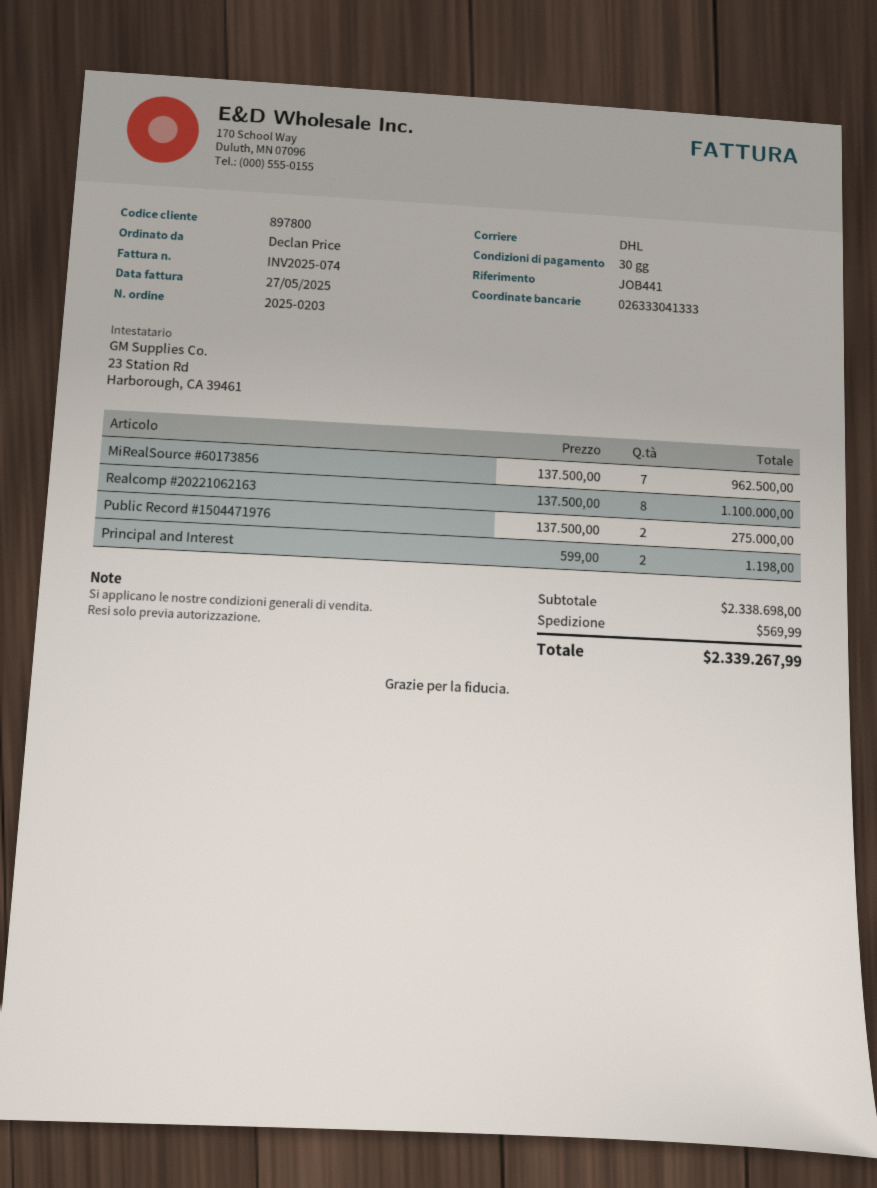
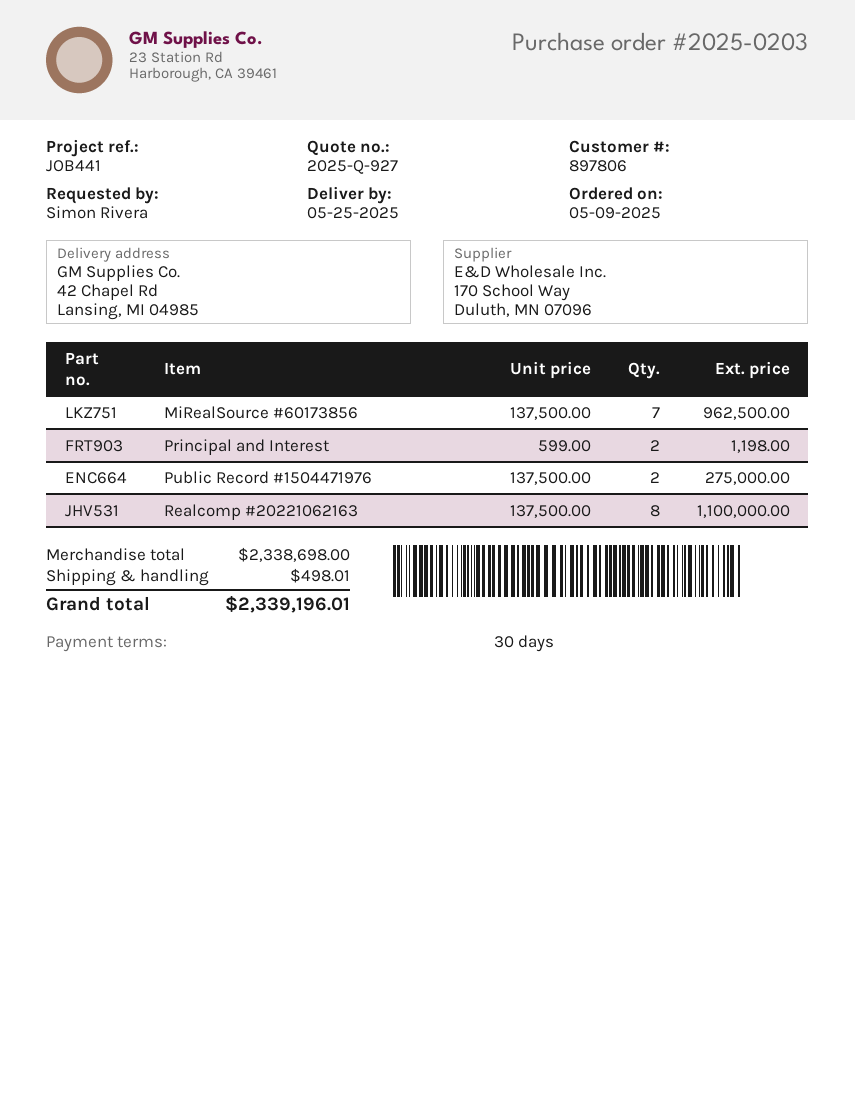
customer number: 897800 -> 897806
ordered by: Declan Price -> Simon Rivera
shipping: 569.99 -> 498.01
total: 2339267.99 -> 2339196.01

